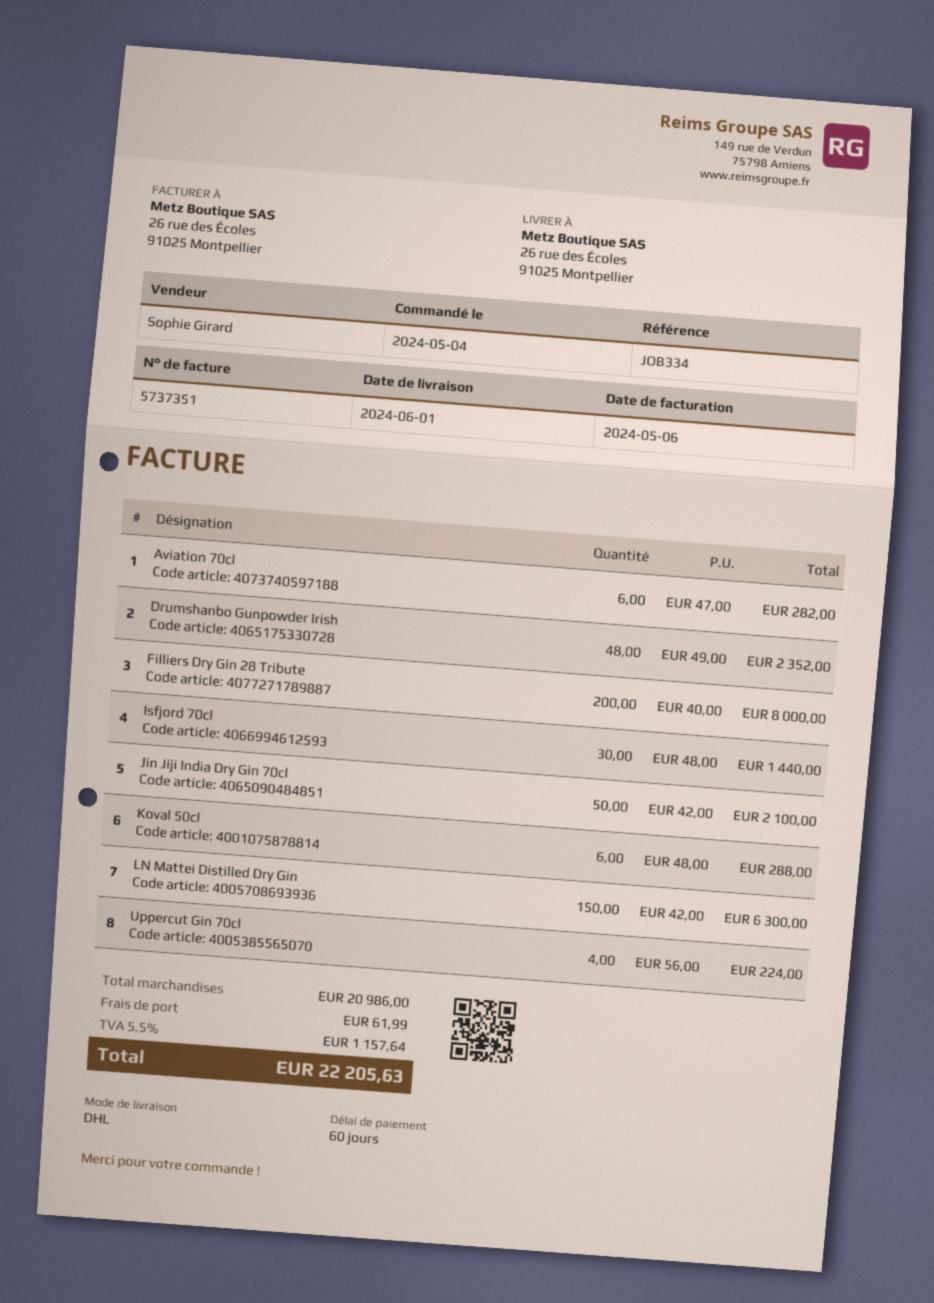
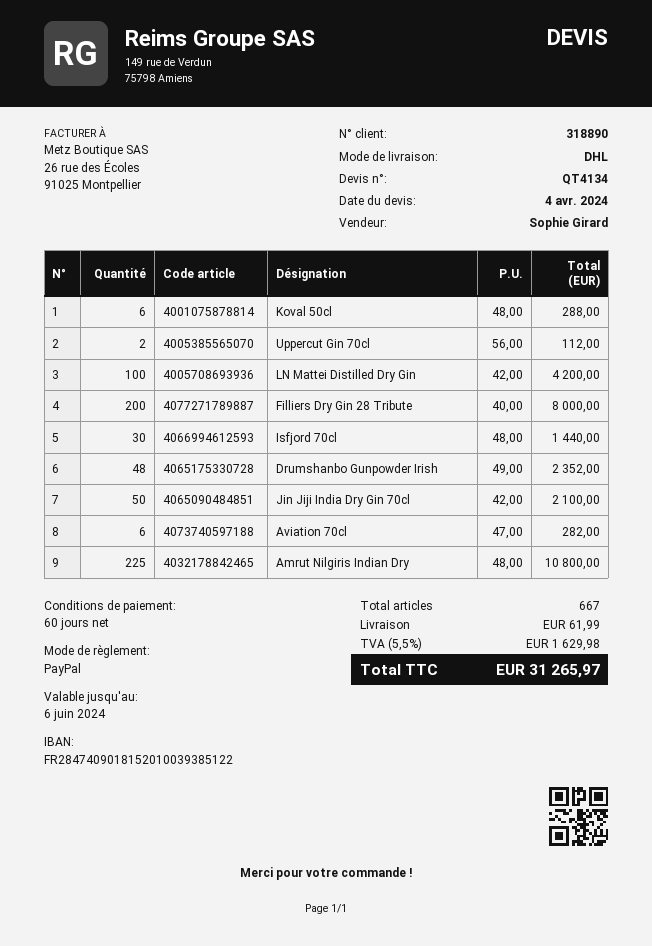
LN Mattei Distilled Dry Gin: 150 x 42.00 = 6300.00 -> 100 x 42.00 = 4200.00
Uppercut Gin 70cl: 4 x 56.00 = 224.00 -> 2 x 56.00 = 112.00
Amrut Nilgiris Indian Dry: none -> 225 x 48.00 = 10800.00
tax: 5.5% = 1157.64 -> 5.5% = 1629.98
total: 22205.63 -> 31265.97

